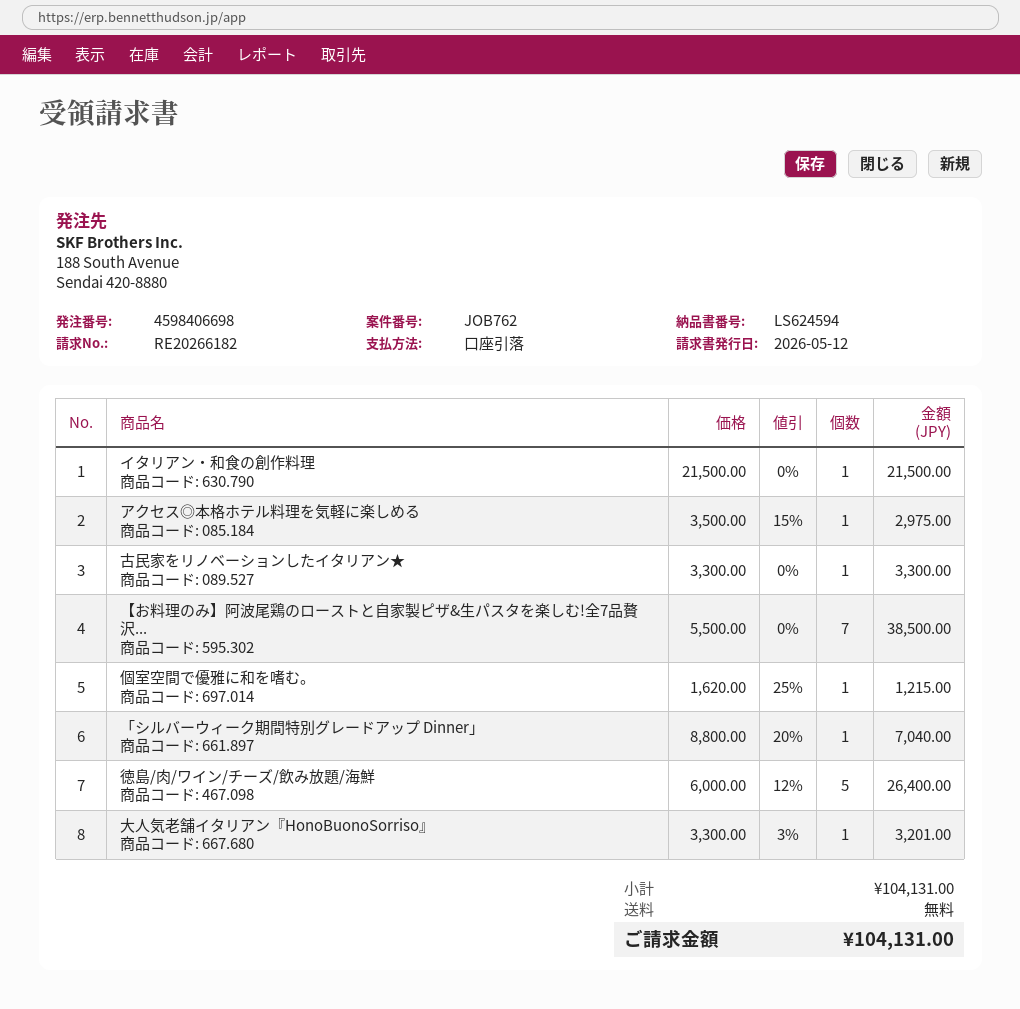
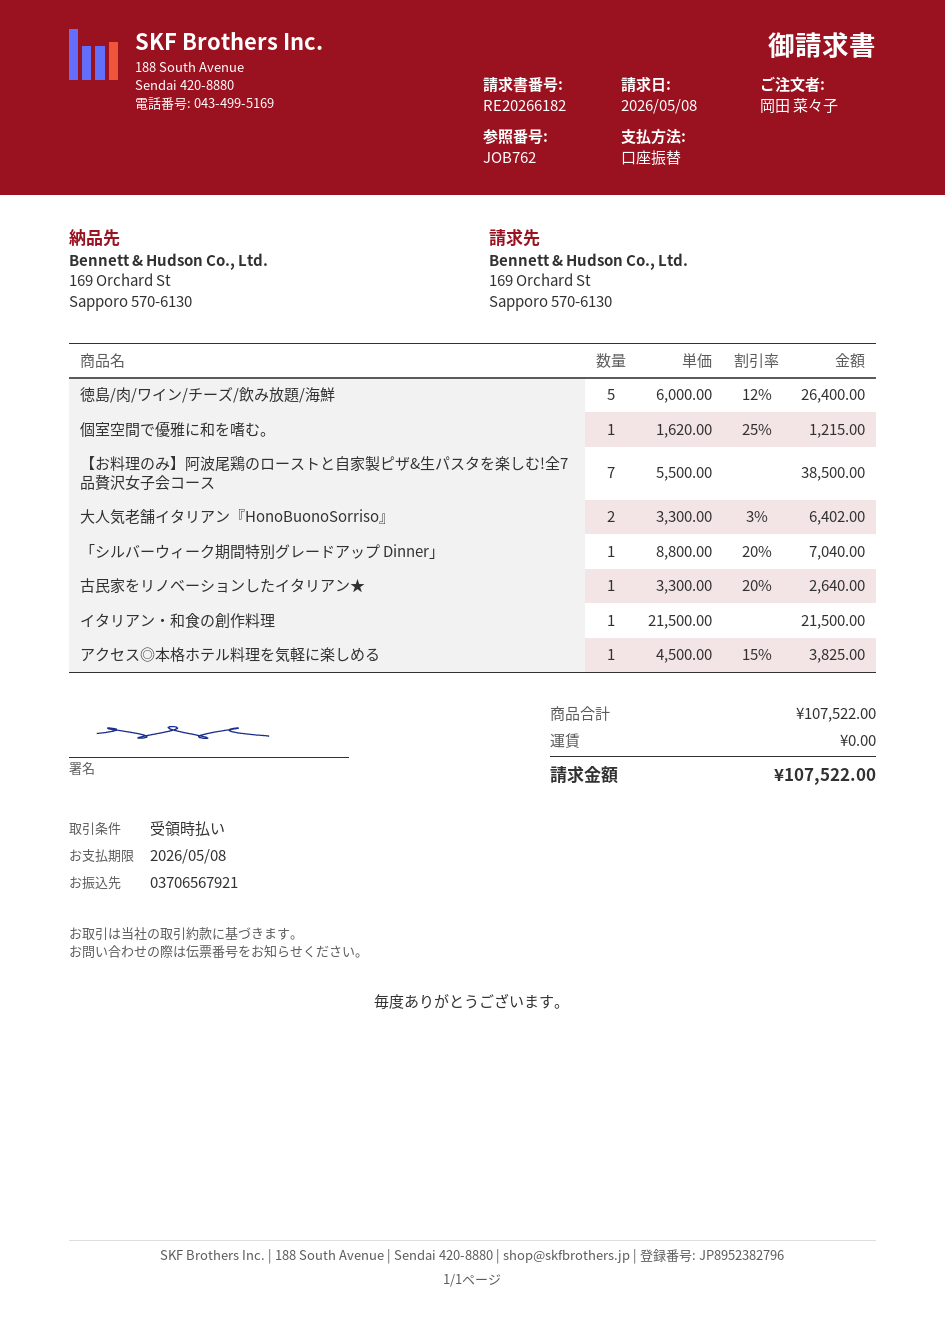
invoice date: 2026-05-12 -> 2026-05-08
アクセス◎本格ホテル料理を気軽に楽しめる: 1 x 3500.00 - 15% = 2975.00 -> 1 x 4500.00 - 15% = 3825.00
古民家をリノベーションしたイタリアン★: 1 x 3300.00 = 3300.00 -> 1 x 3300.00 - 20% = 2640.00
大人気老舗イタリアン『HonoBuonoSorriso』: 1 x 3300.00 - 3% = 3201.00 -> 2 x 3300.00 - 3% = 6402.00
subtotal: 104131.00 -> 107522.00
total: 104131.00 -> 107522.00

